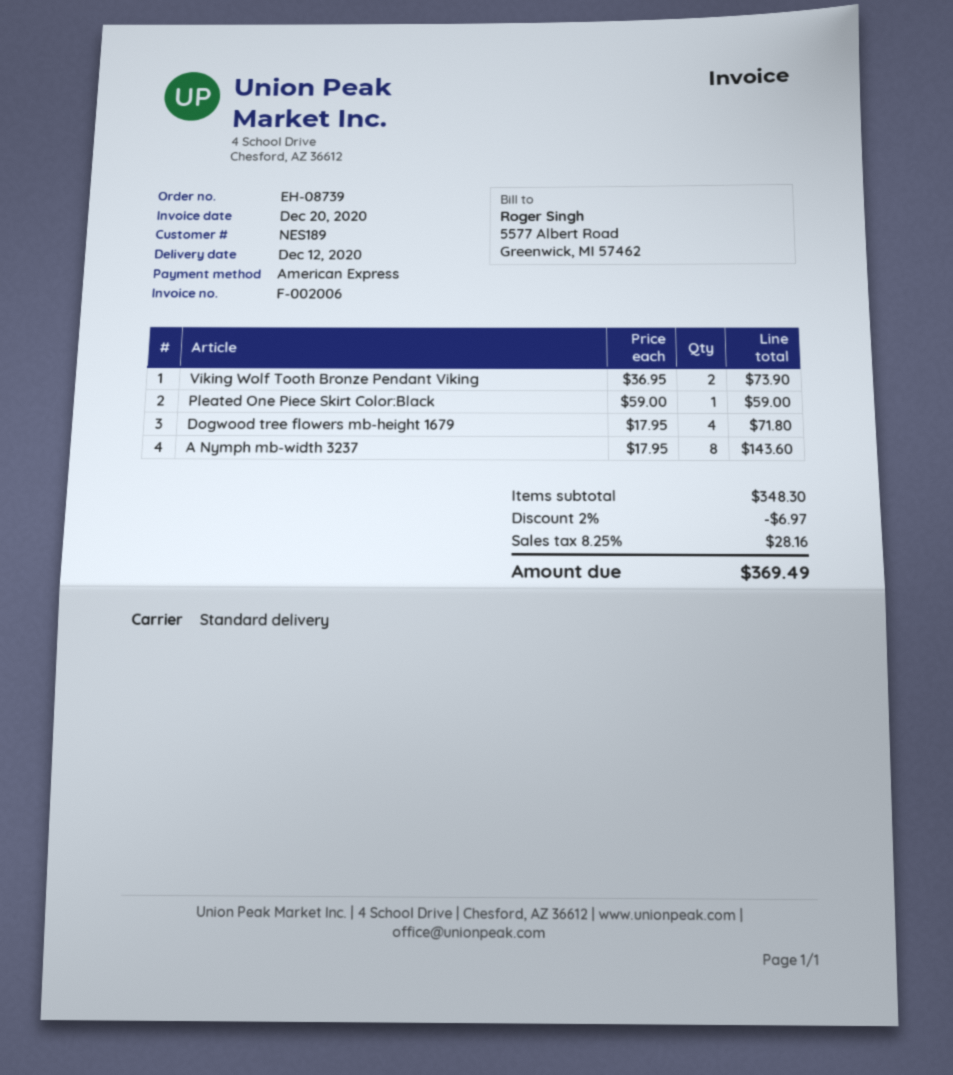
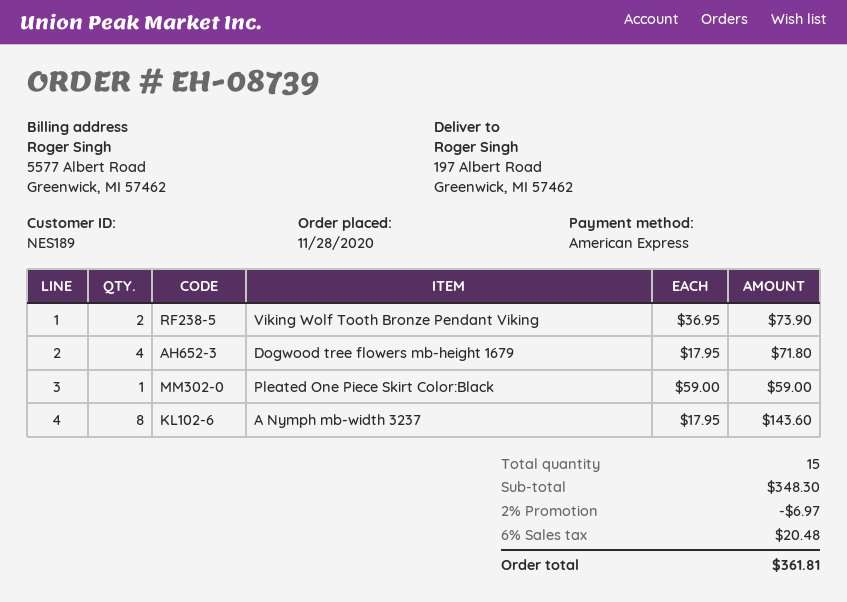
tax: 8.25% = 28.16 -> 6% = 20.48
total: 369.49 -> 361.81

